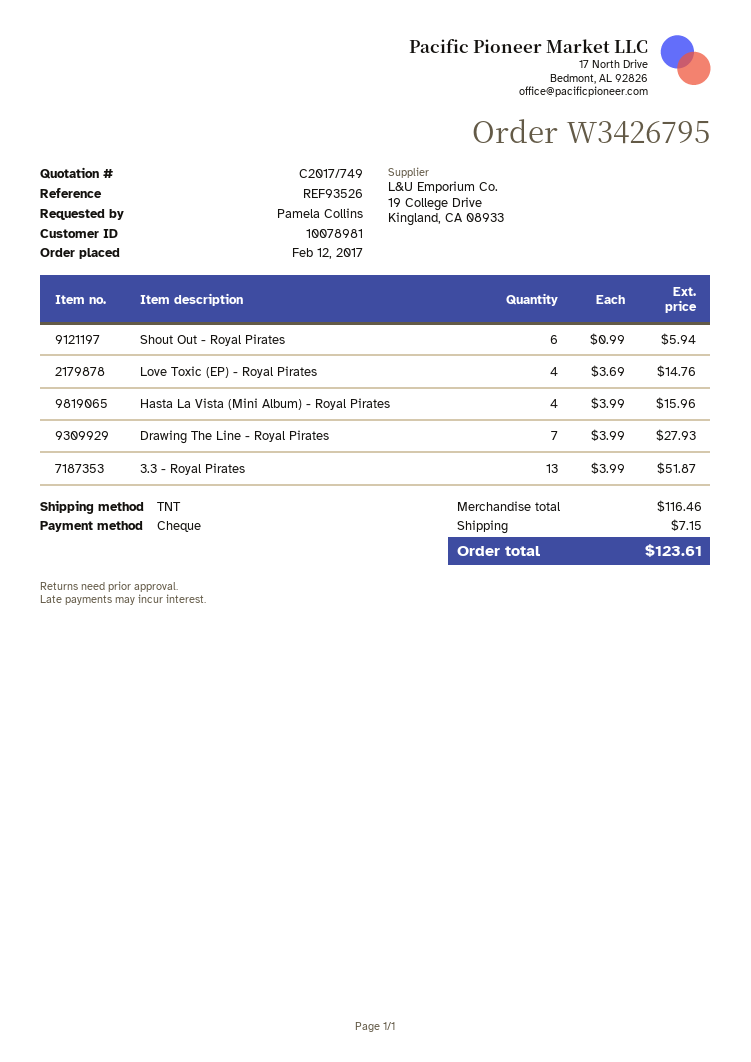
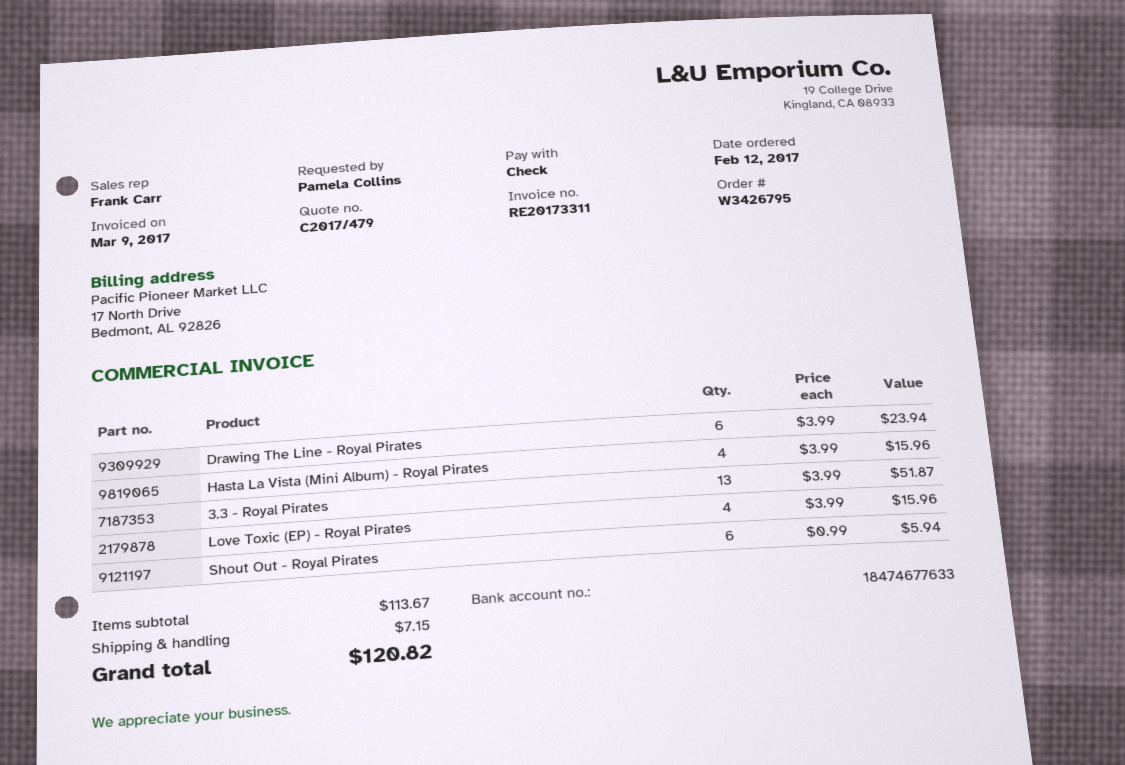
quote number: C2017/749 -> C2017/479
Love Toxic (EP) - Royal Pirates: 4 x 3.69 = 14.76 -> 4 x 3.99 = 15.96
Drawing The Line - Royal Pirates: 7 x 3.99 = 27.93 -> 6 x 3.99 = 23.94
subtotal: 116.46 -> 113.67
total: 123.61 -> 120.82

